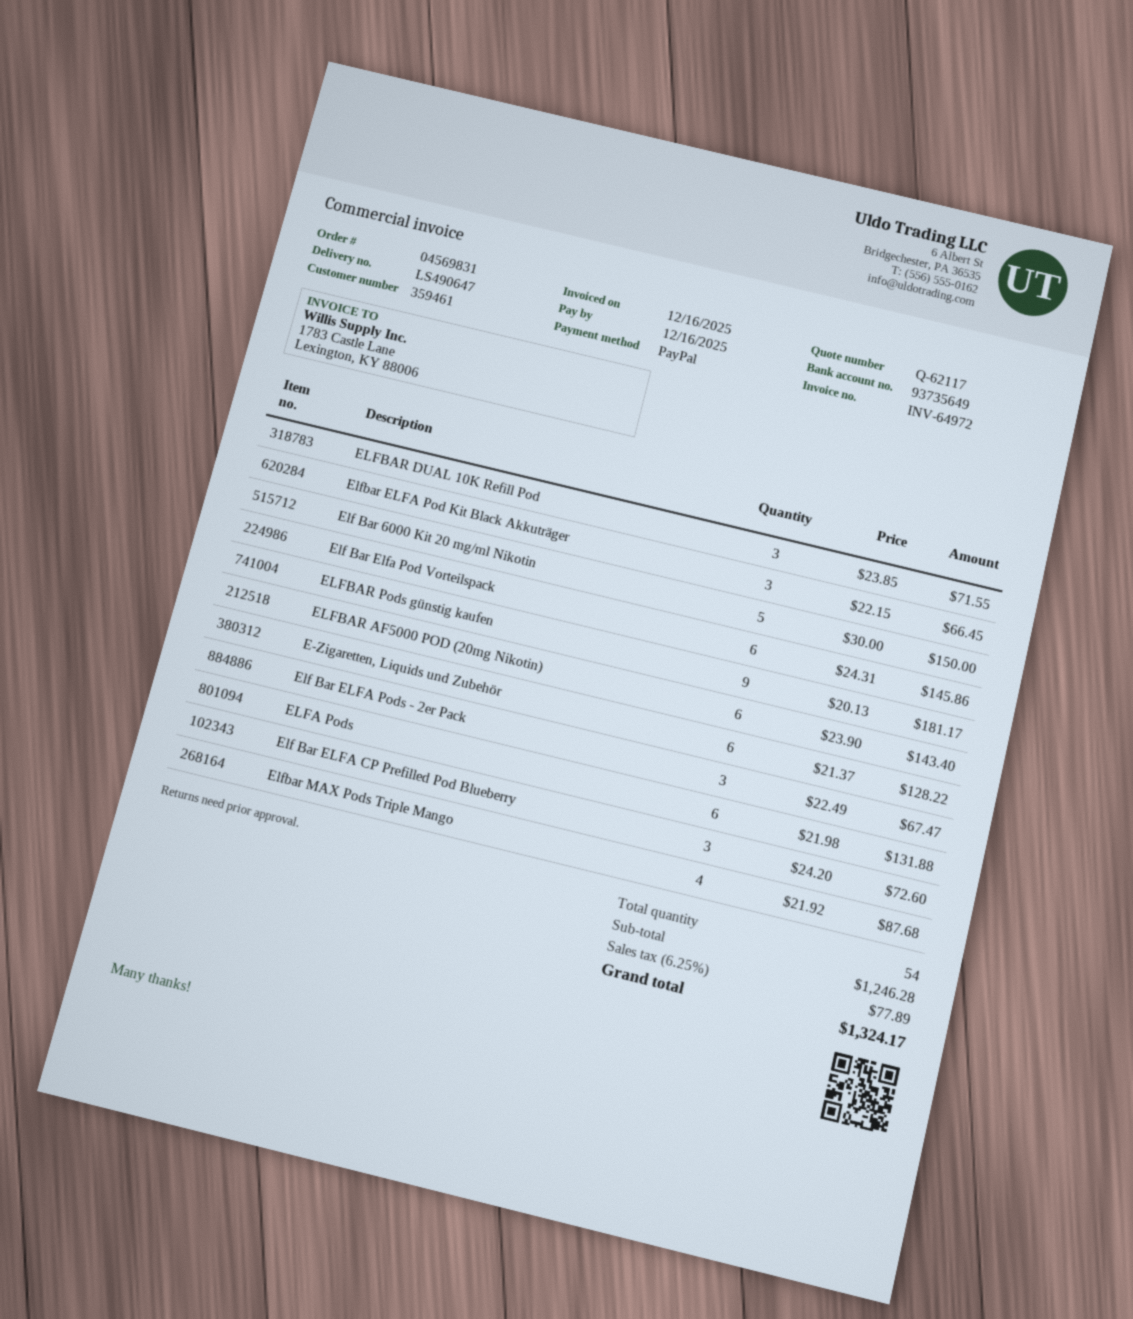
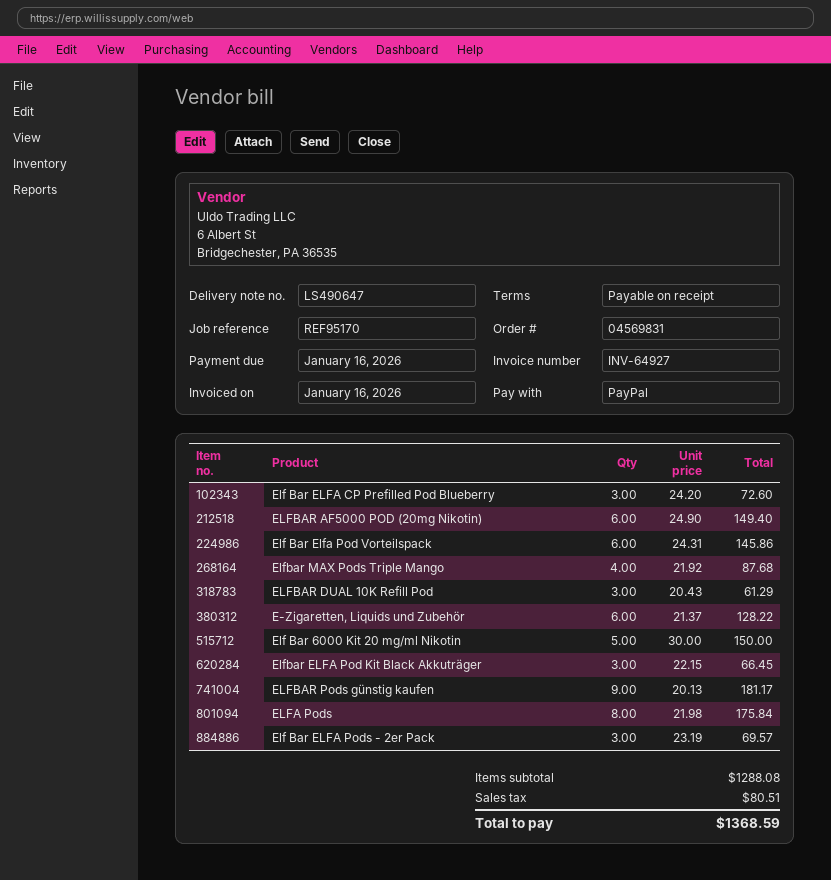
invoice number: INV-64972 -> INV-64927
invoice date: 2025-12-16 -> 2026-01-16
due date: 2025-12-16 -> 2026-01-16
ELFBAR DUAL 10K Refill Pod: 3 x 23.85 = 71.55 -> 3 x 20.43 = 61.29
ELFBAR AF5000 POD (20mg Nikotin): 6 x 23.90 = 143.40 -> 6 x 24.90 = 149.40
Elf Bar ELFA Pods - 2er Pack: 3 x 22.49 = 67.47 -> 3 x 23.19 = 69.57
ELFA Pods: 6 x 21.98 = 131.88 -> 8 x 21.98 = 175.84
subtotal: 1246.28 -> 1288.08
tax: 77.89 -> 80.51
total: 1324.17 -> 1368.59

